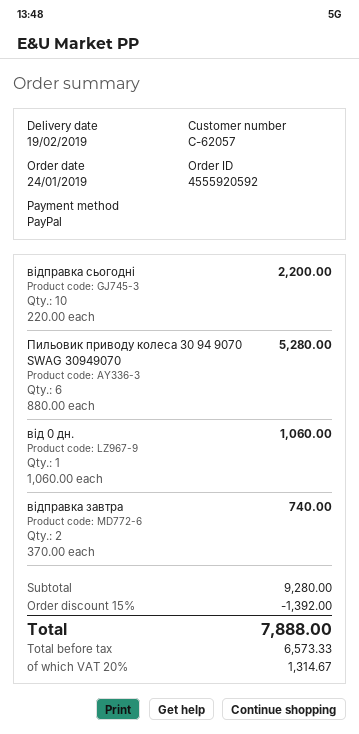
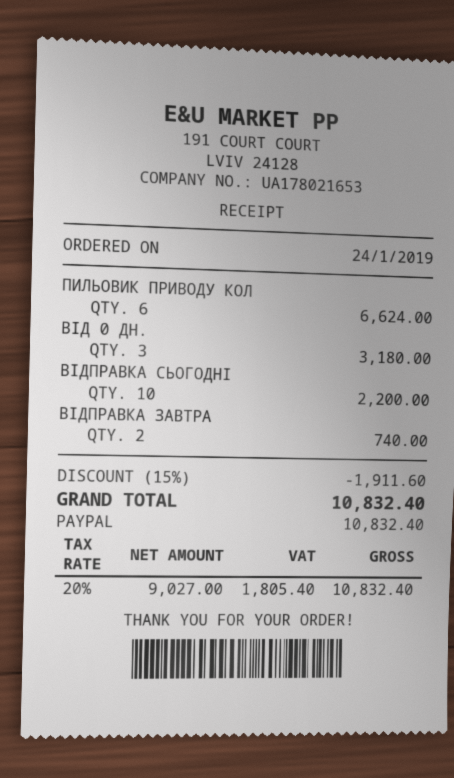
Пильовик приводу колеса 30 94 9070 SWAG 30949070: 6 for 5280.00 -> 6 for 6624.00
від 0 дн.: 1 for 1060.00 -> 3 for 3180.00
discount: 15% = 1392.00 -> 15% = 1911.60
net: 6573.33 -> 9027.00
tax: 20% = 1314.67 -> 20% = 1805.40
total: 7888.00 -> 10832.40

